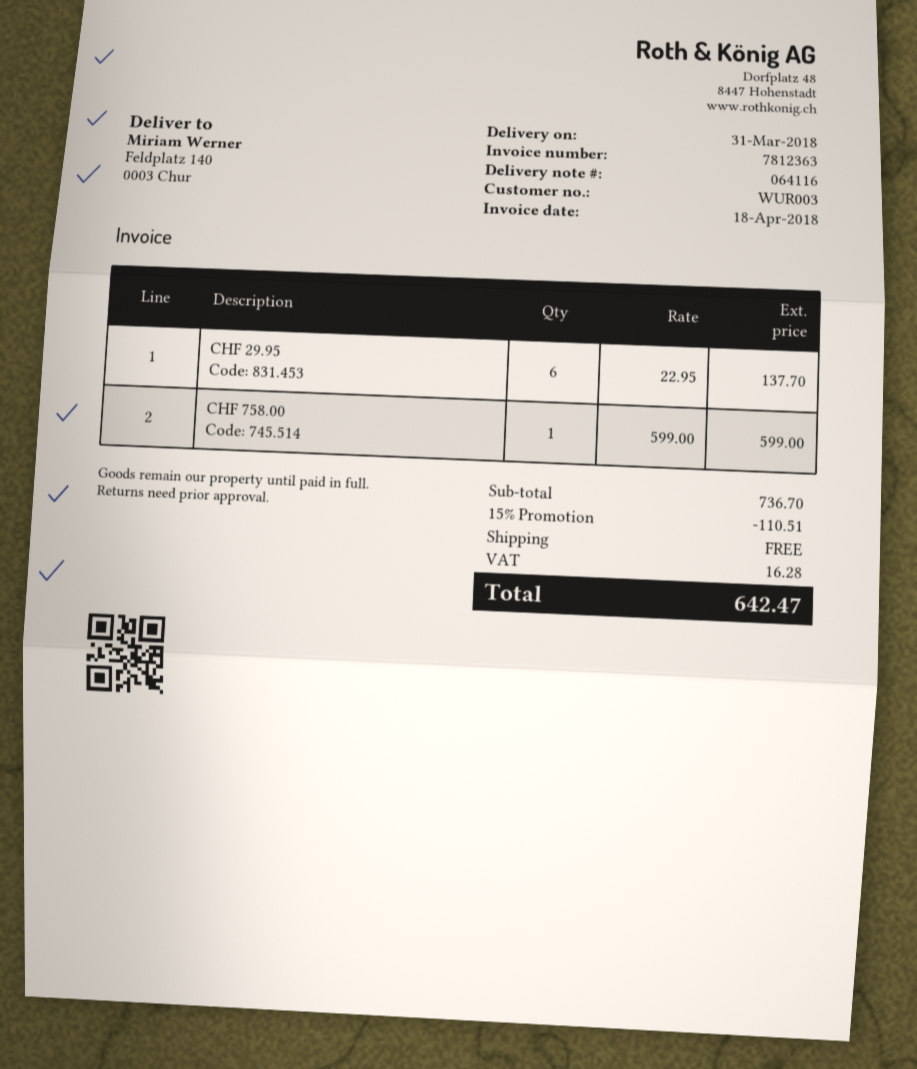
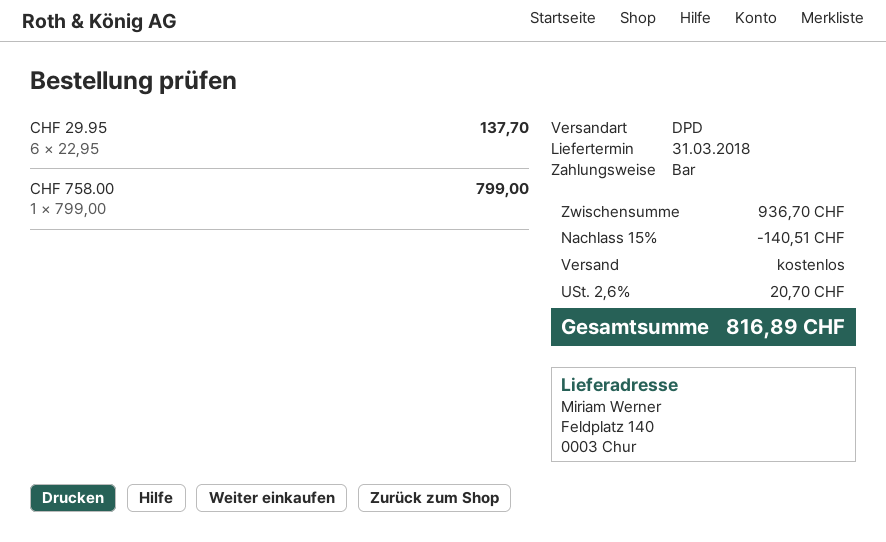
CHF 758.00: 1 x 599.00 = 599.00 -> 1 x 799.00 = 799.00
subtotal: 736.70 -> 936.70
discount: 15% = 110.51 -> 15% = 140.51
tax: 16.28 -> 20.70
total: 642.47 -> 816.89

